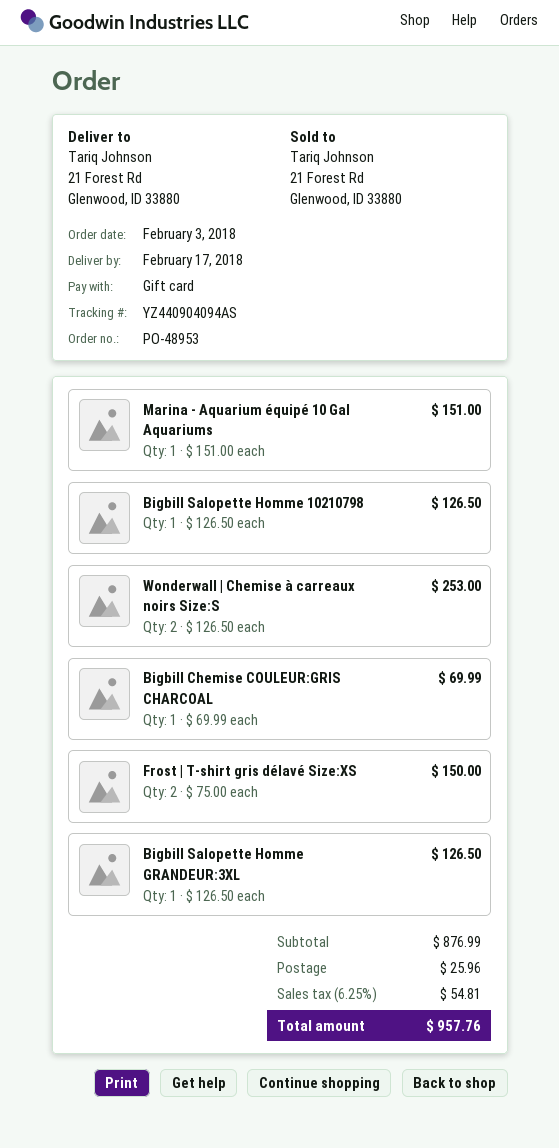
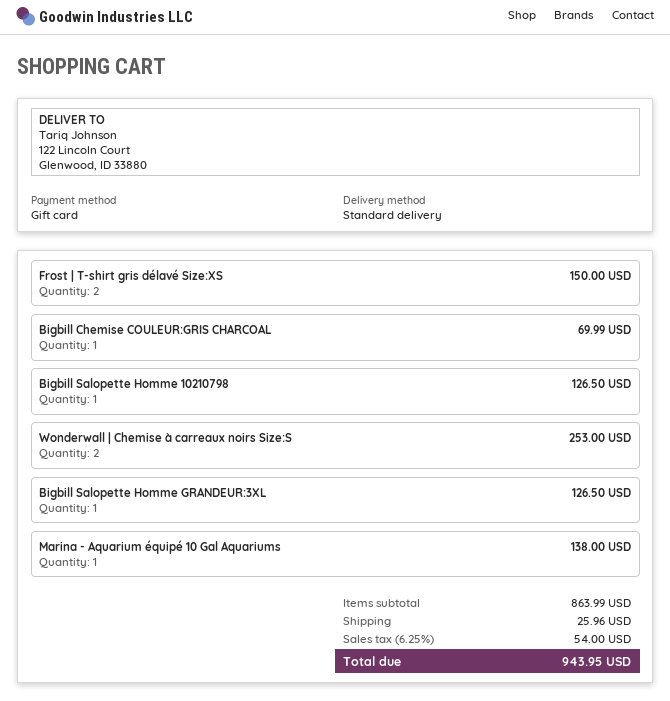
ship to: 21 Forest Rd, Glenwood, ID 33880 -> 122 Lincoln Court, Glenwood, ID 33880
Marina - Aquarium équipé 10 Gal Aquariums: 1 for 151.00 -> 1 for 138.00
subtotal: 876.99 -> 863.99
tax: 6.25% = 54.81 -> 6.25% = 54.00
total: 957.76 -> 943.95

